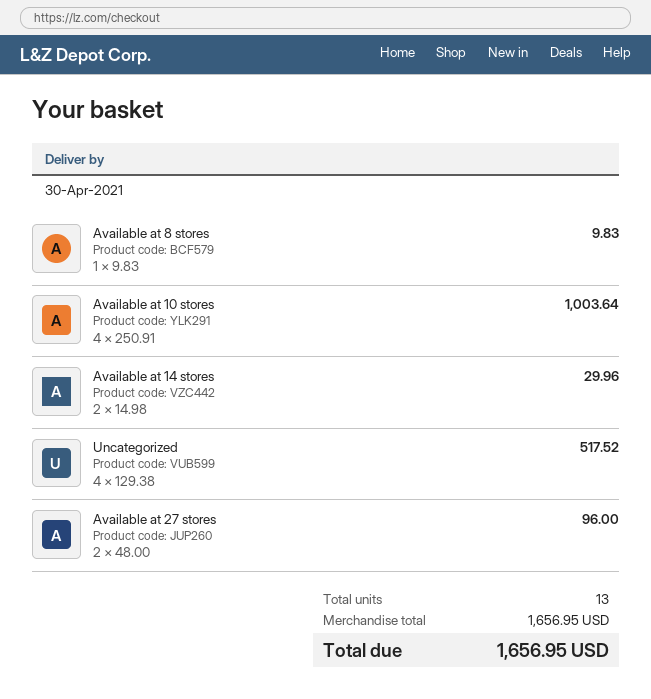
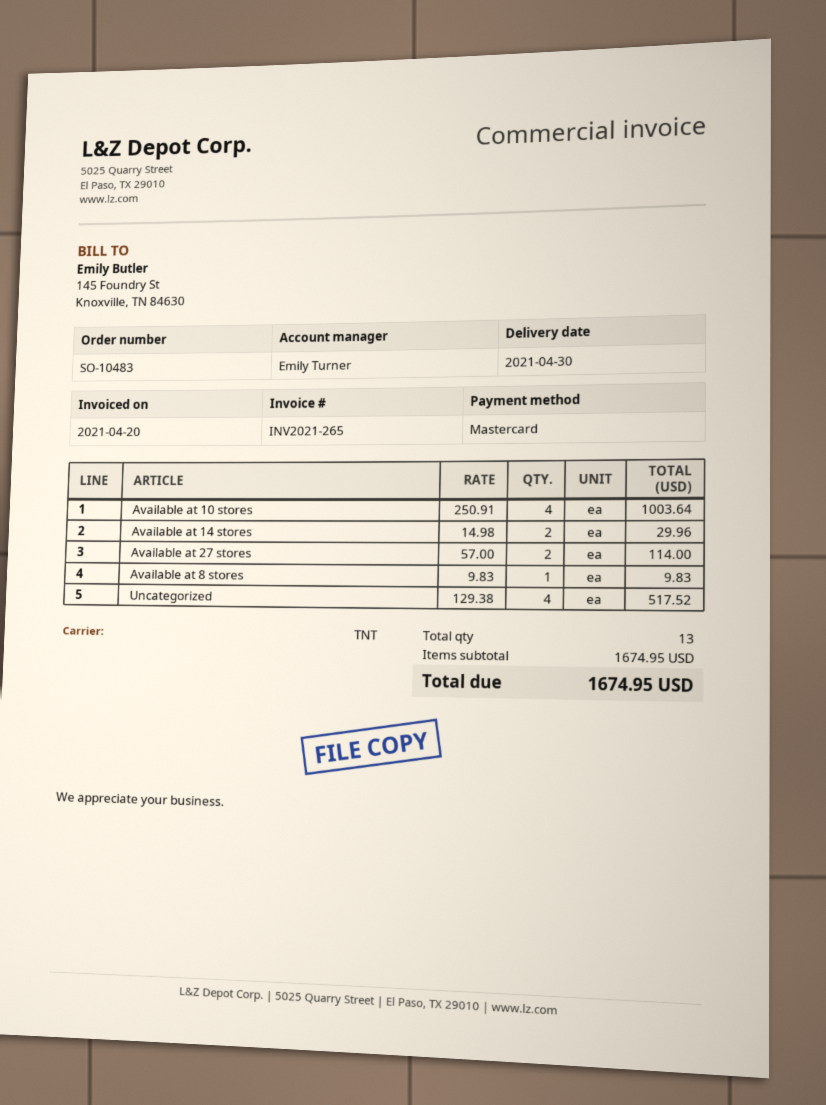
Available at 27 stores: 2 x 48.00 = 96.00 -> 2 x 57.00 = 114.00
subtotal: 1656.95 -> 1674.95
total: 1656.95 -> 1674.95

